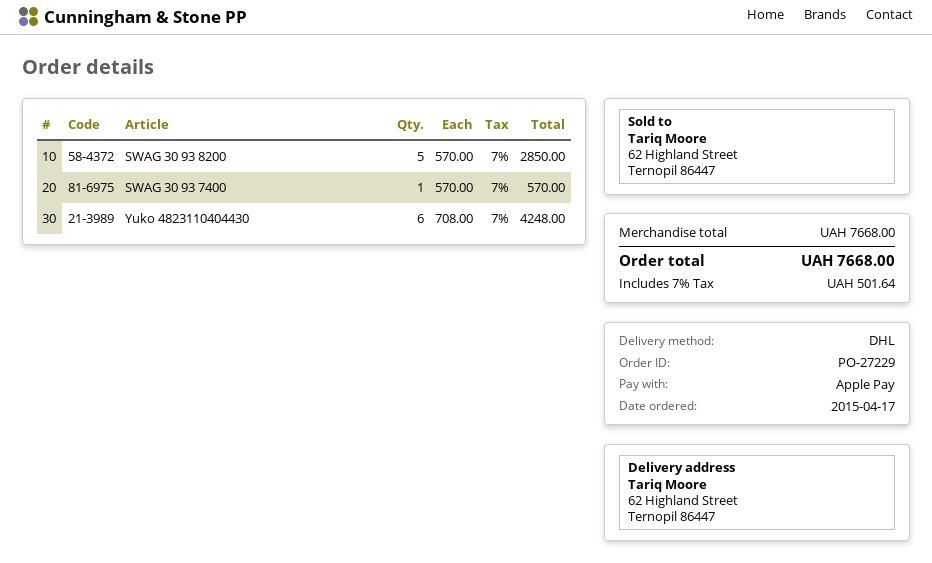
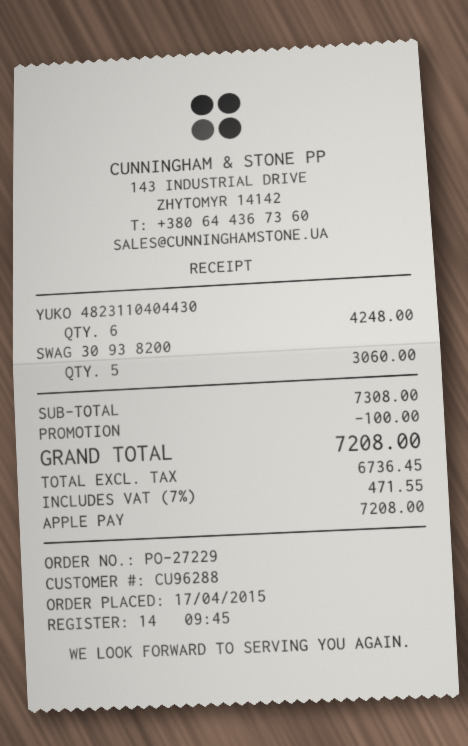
SWAG 30 93 8200: 5 for 2850.00 -> 5 for 3060.00
SWAG 30 93 7400: 1 for 570.00 -> none
subtotal: 7668.00 -> 7308.00
discount: none -> 100.00
tax: 7% = 501.64 -> 7% = 471.55
total: 7668.00 -> 7208.00

